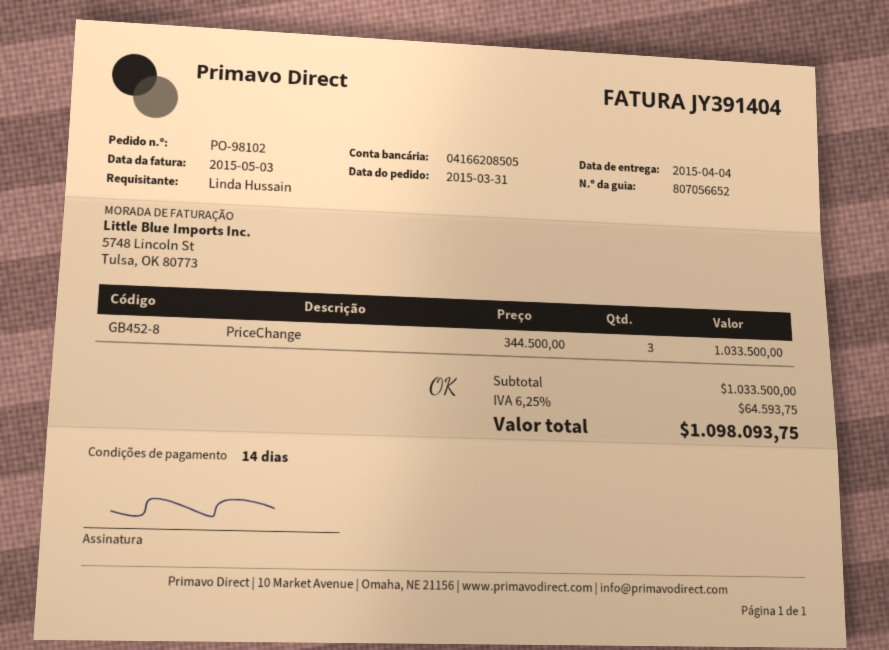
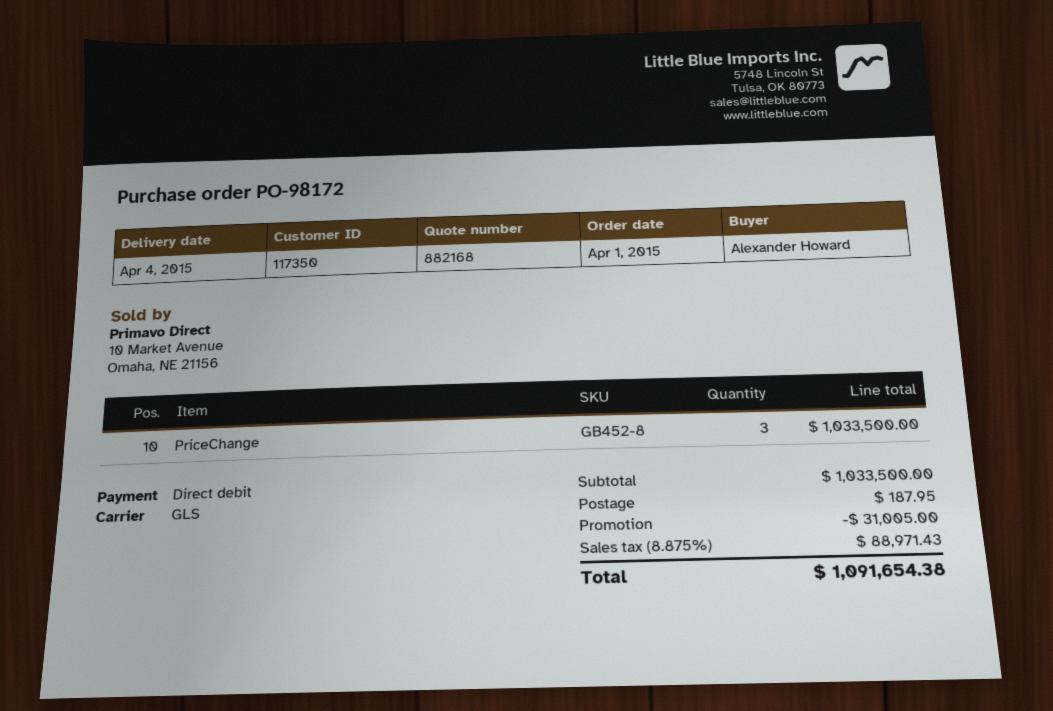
order number: PO-98102 -> PO-98172
order date: 2015-03-31 -> 2015-04-01
ordered by: Linda Hussain -> Alexander Howard
discount: none -> 31005.00
shipping: none -> 187.95
tax: 6.25% = 64593.75 -> 8.875% = 88971.43
total: 1098093.75 -> 1091654.38

